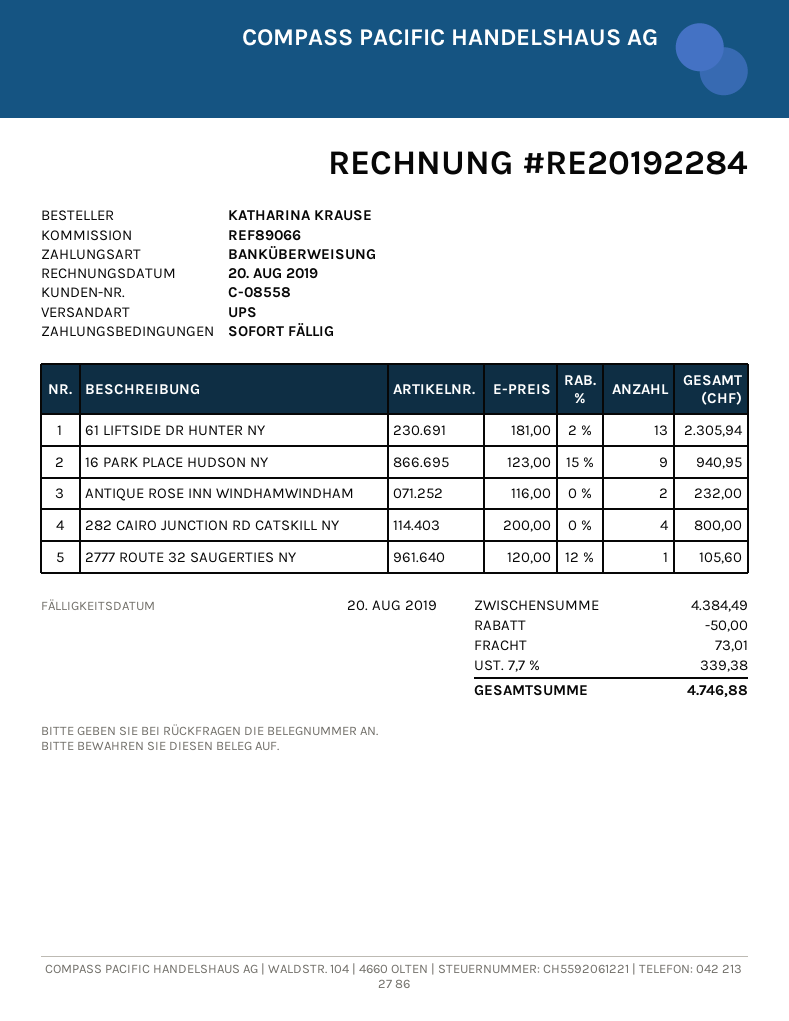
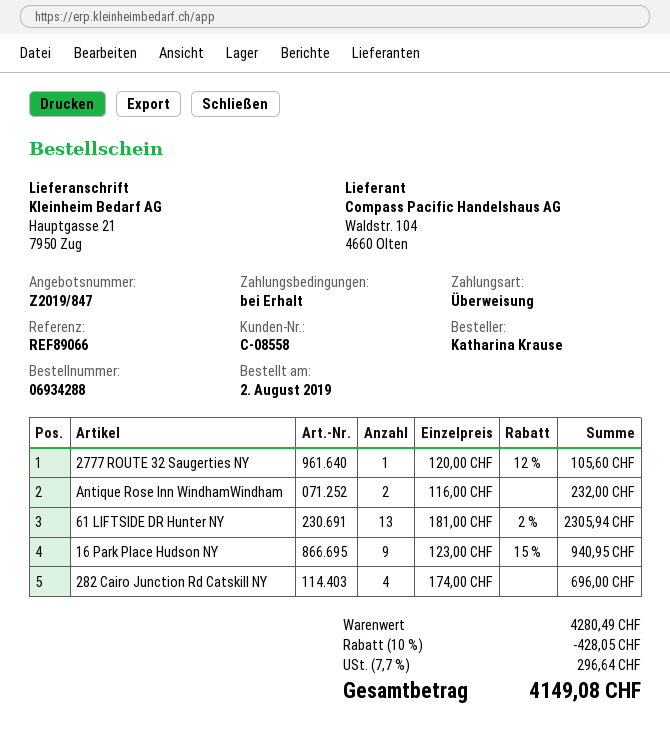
282 CAIRO JUNCTION RD CATSKILL NY: 4 x 200.00 = 800.00 -> 4 x 174.00 = 696.00
subtotal: 4384.49 -> 4280.49
discount: 50.00 -> 428.05
shipping: 73.01 -> none
tax: 7.7% = 339.38 -> 7.7% = 296.64
total: 4746.88 -> 4149.08

